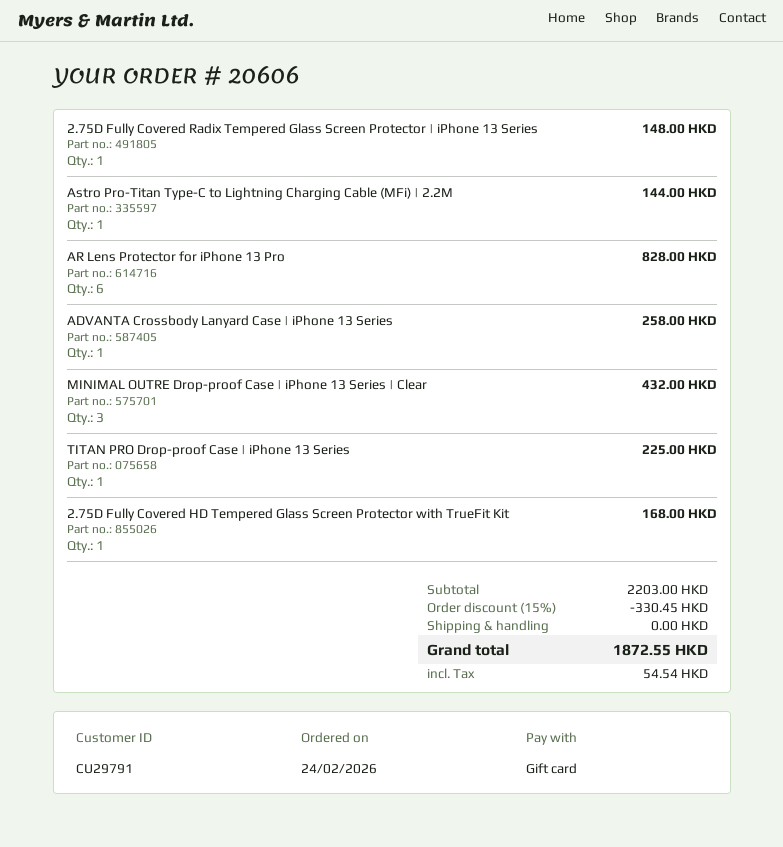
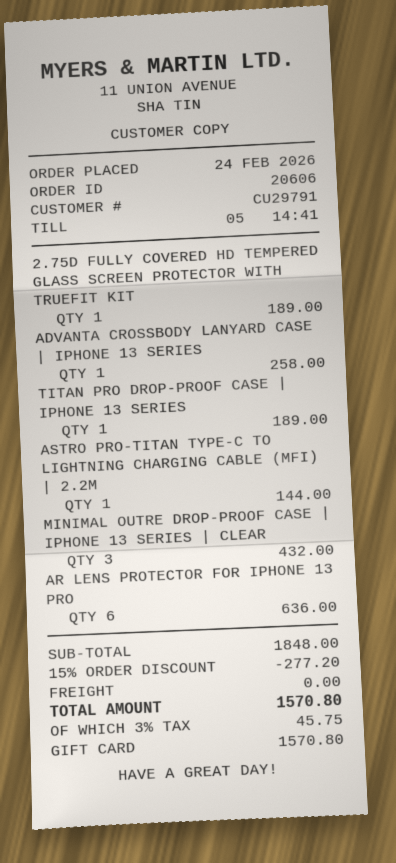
2.75D Fully Covered Radix Tempered Glass Screen Protector | iPhone 13 Series: 1 for 148.00 -> none
AR Lens Protector for iPhone 13 Pro: 6 for 828.00 -> 6 for 636.00
TITAN PRO Drop-proof Case | iPhone 13 Series: 1 for 225.00 -> 1 for 189.00
2.75D Fully Covered HD Tempered Glass Screen Protector with TrueFit Kit: 1 for 168.00 -> 1 for 189.00
subtotal: 2203.00 -> 1848.00
discount: 15% = 330.45 -> 15% = 277.20
tax: 54.54 -> 45.75
total: 1872.55 -> 1570.80

